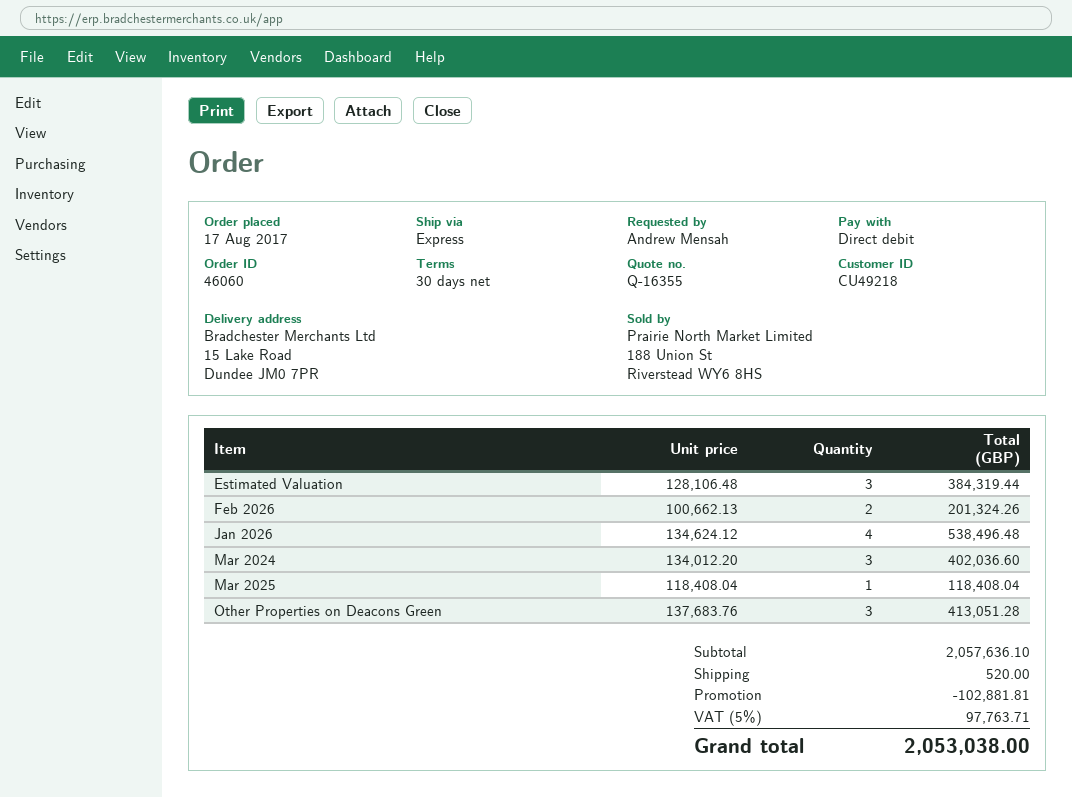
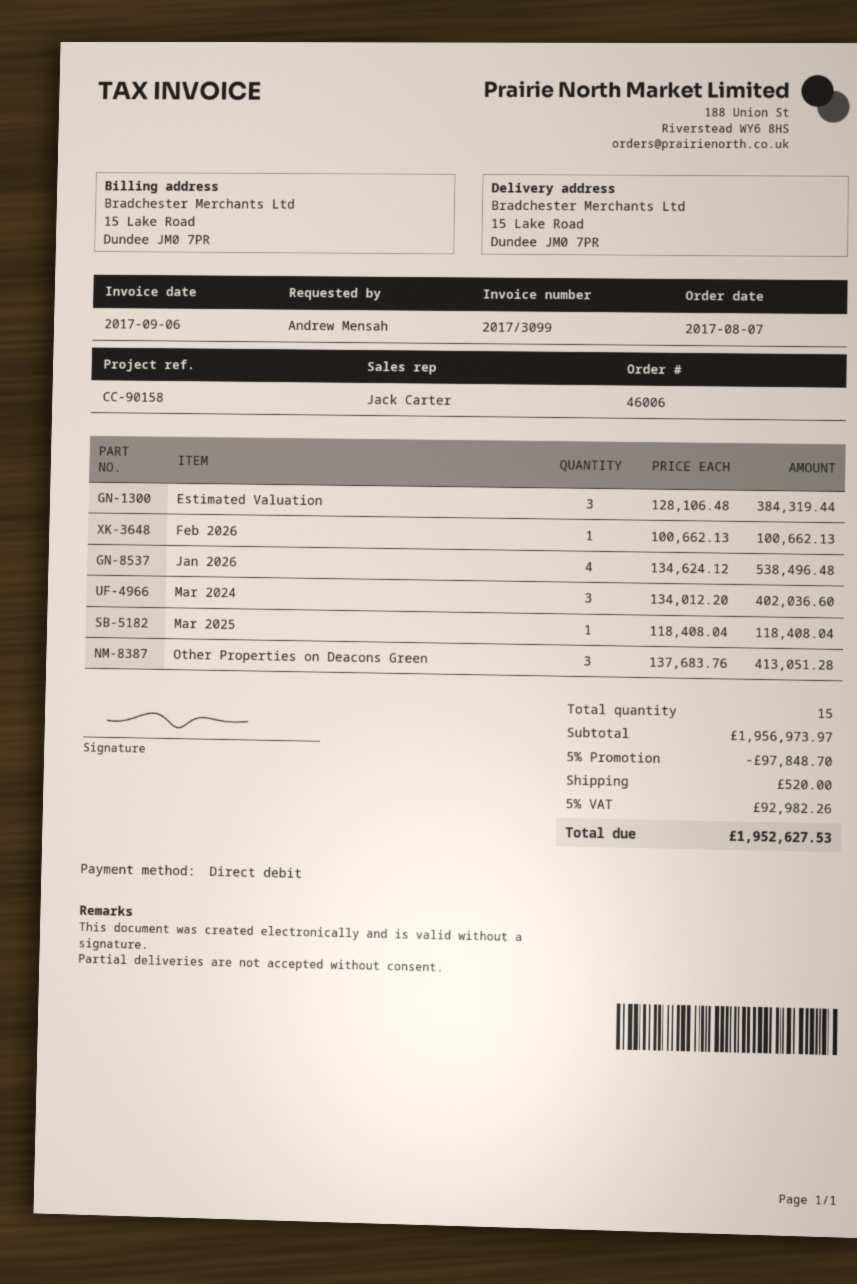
order number: 46060 -> 46006
order date: 2017-08-17 -> 2017-08-07
Feb 2026: 2 x 100662.13 = 201324.26 -> 1 x 100662.13 = 100662.13
subtotal: 2057636.10 -> 1956973.97
discount: 102881.81 -> 97848.70
tax: 5% = 97763.71 -> 5% = 92982.26
total: 2053038.00 -> 1952627.53

